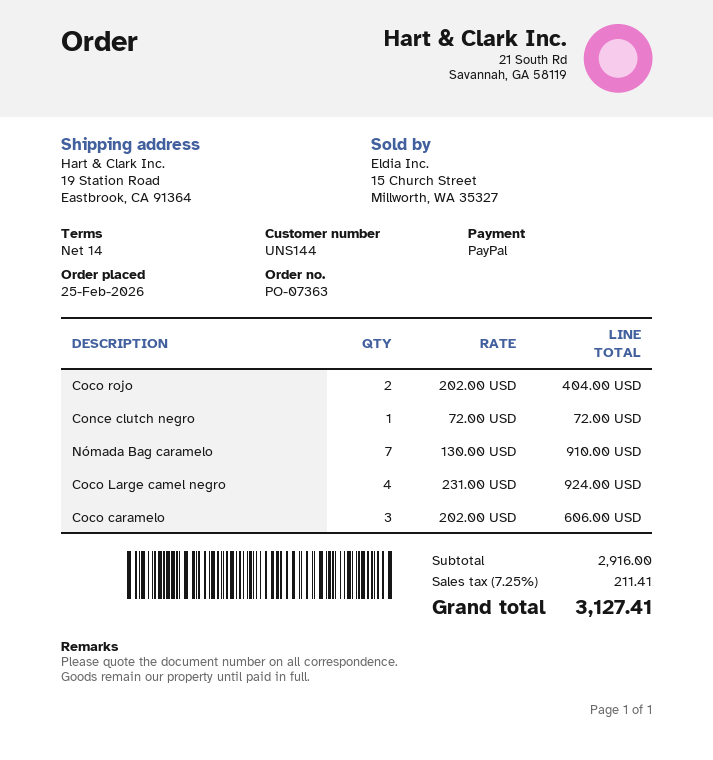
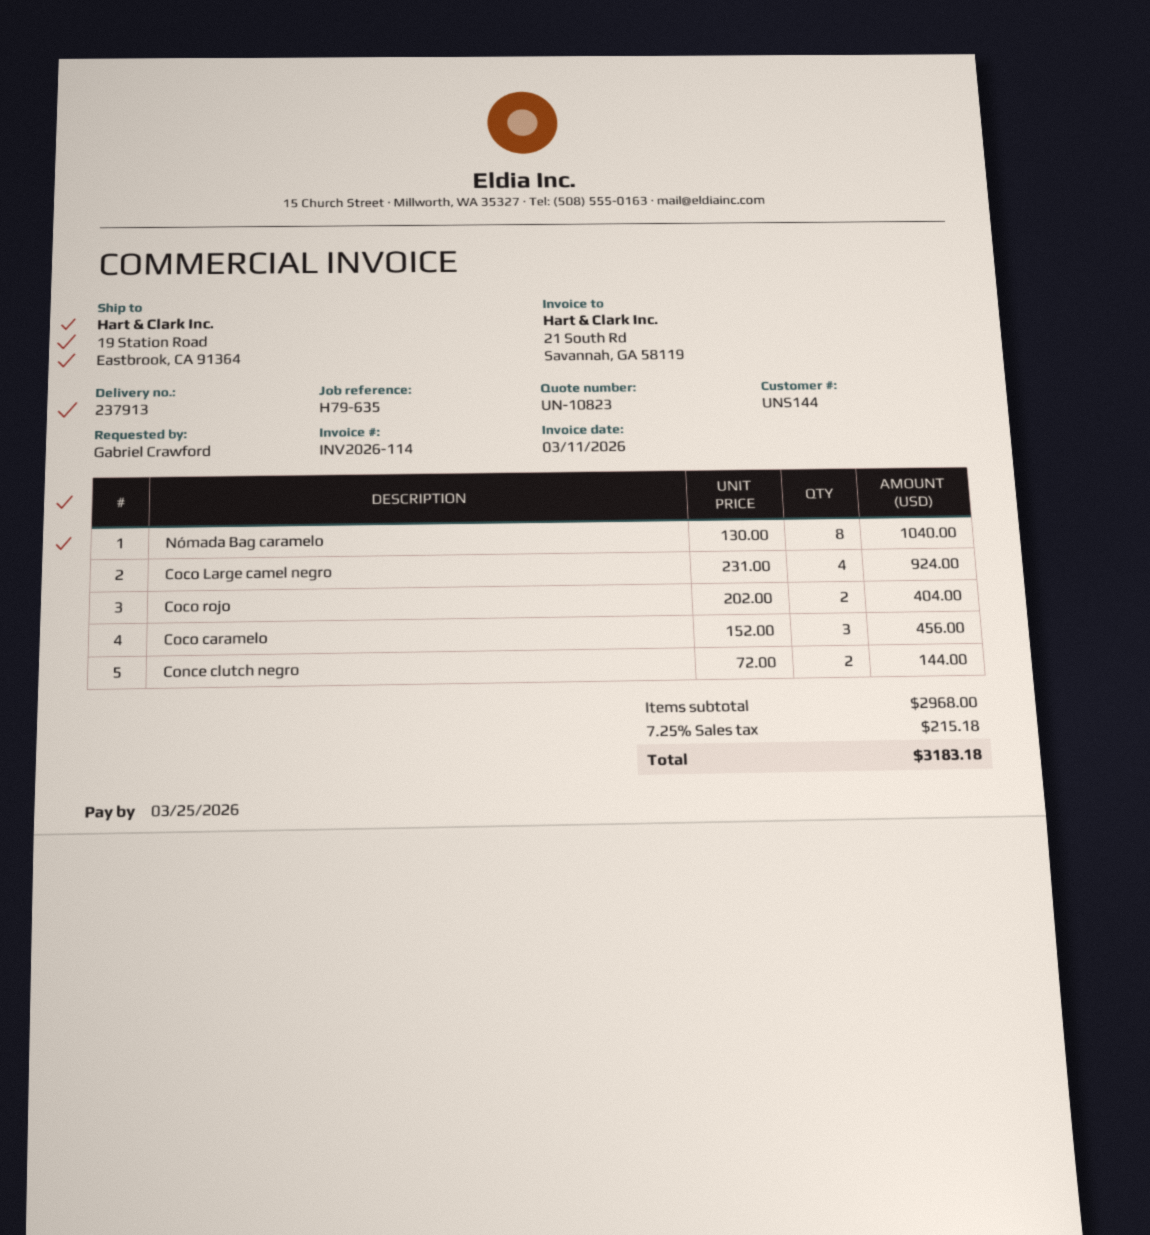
Conce clutch negro: 1 x 72.00 = 72.00 -> 2 x 72.00 = 144.00
Nómada Bag caramelo: 7 x 130.00 = 910.00 -> 8 x 130.00 = 1040.00
Coco caramelo: 3 x 202.00 = 606.00 -> 3 x 152.00 = 456.00
subtotal: 2916.00 -> 2968.00
tax: 7.25% = 211.41 -> 7.25% = 215.18
total: 3127.41 -> 3183.18

